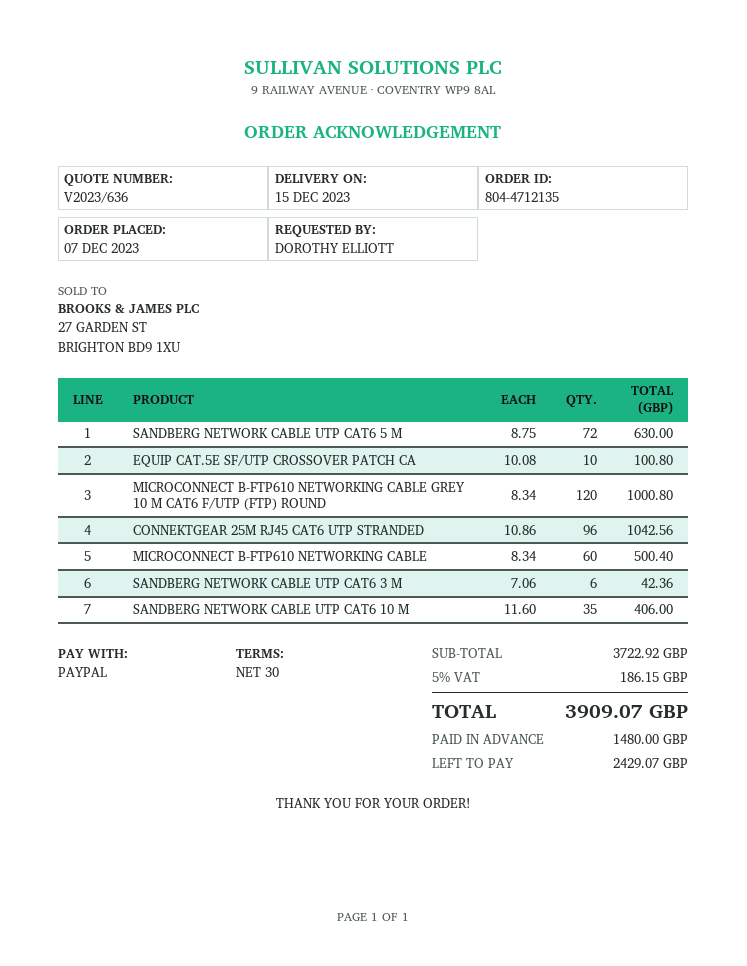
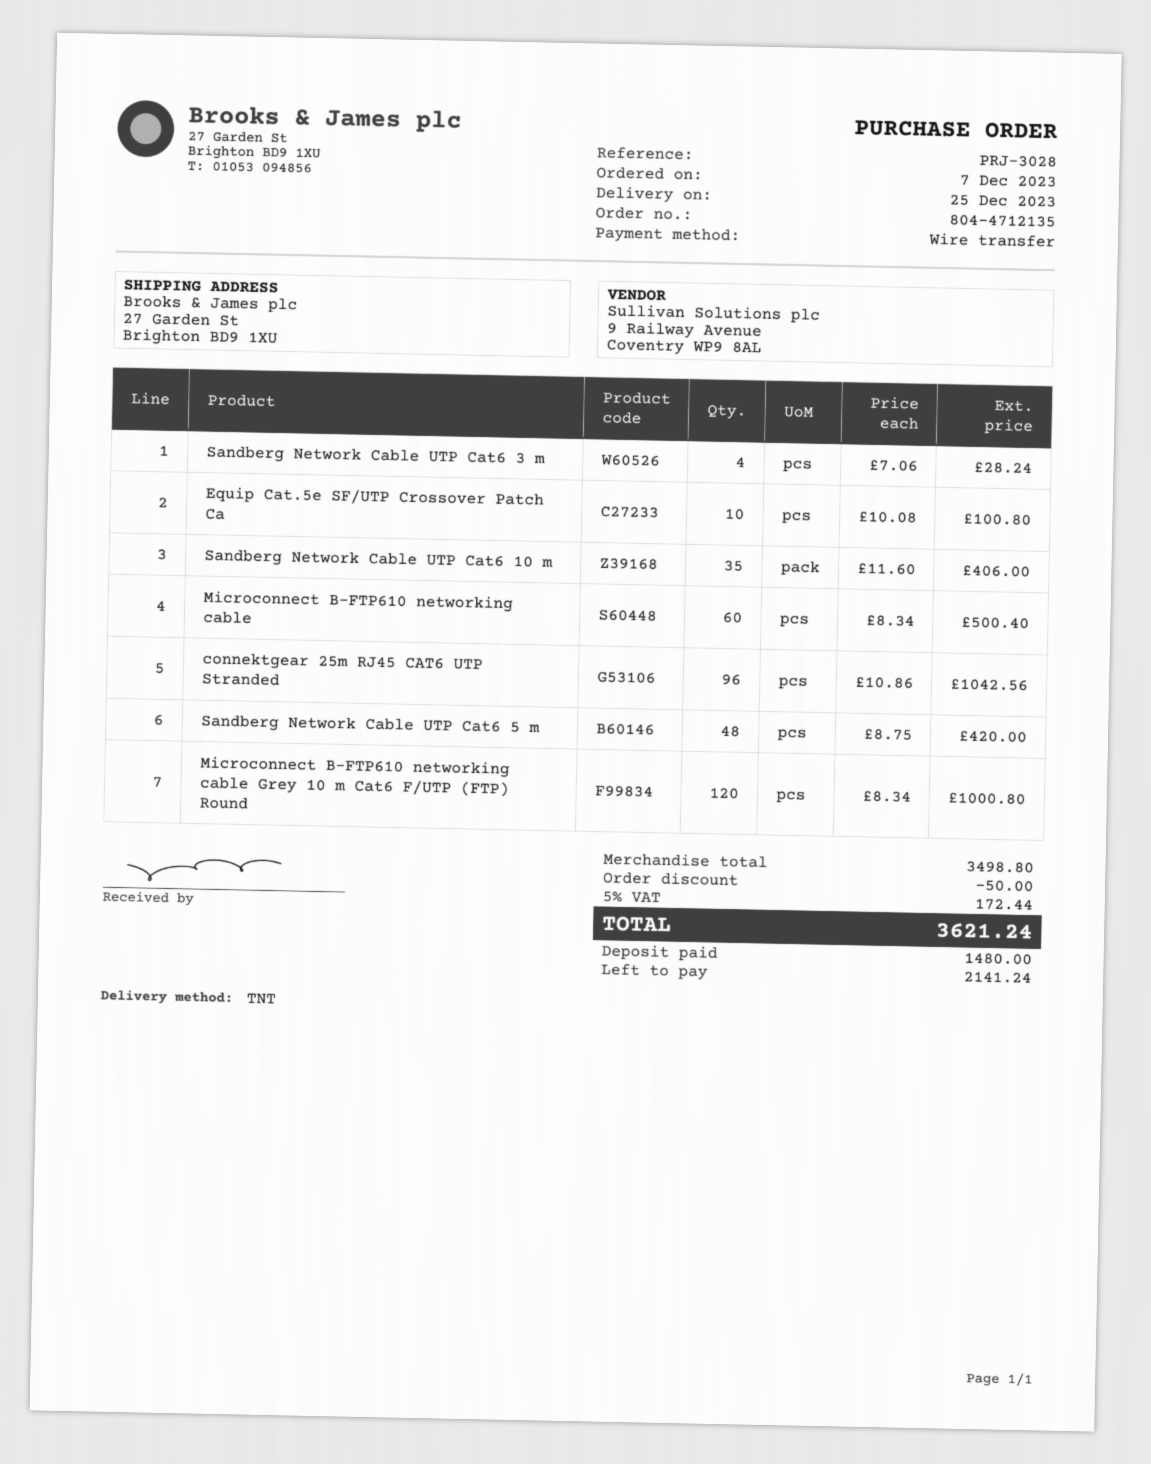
delivery date: 2023-12-15 -> 2023-12-25
payment method: PayPal -> bank transfer
SANDBERG NETWORK CABLE UTP CAT6 5 M: 72 x 8.75 = 630.00 -> 48 x 8.75 = 420.00
SANDBERG NETWORK CABLE UTP CAT6 3 M: 6 x 7.06 = 42.36 -> 4 x 7.06 = 28.24
subtotal: 3722.92 -> 3498.80
discount: none -> 50.00
tax: 5% = 186.15 -> 5% = 172.44
total: 3909.07 -> 3621.24
balance: 2429.07 -> 2141.24

